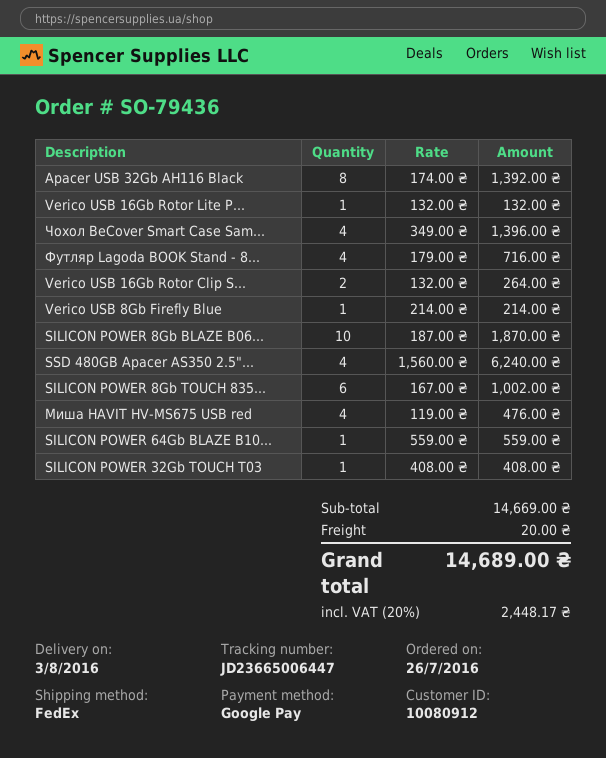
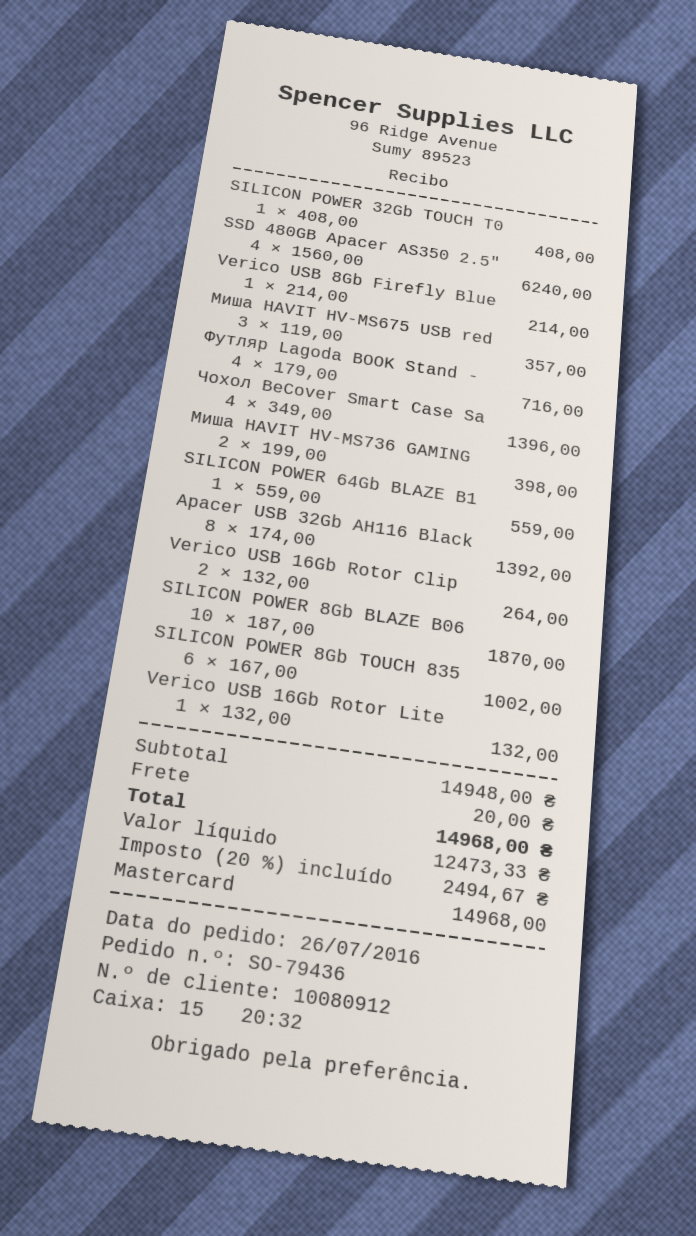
payment method: Google Pay -> Mastercard
Миша HAVIT HV-MS675 USB red: 4 x 119.00 = 476.00 -> 3 x 119.00 = 357.00
Миша HAVIT HV-MS736 GAMING: none -> 2 x 199.00 = 398.00
subtotal: 14669.00 -> 14948.00
tax: 20% = 2448.17 -> 20% = 2494.67
total: 14689.00 -> 14968.00

